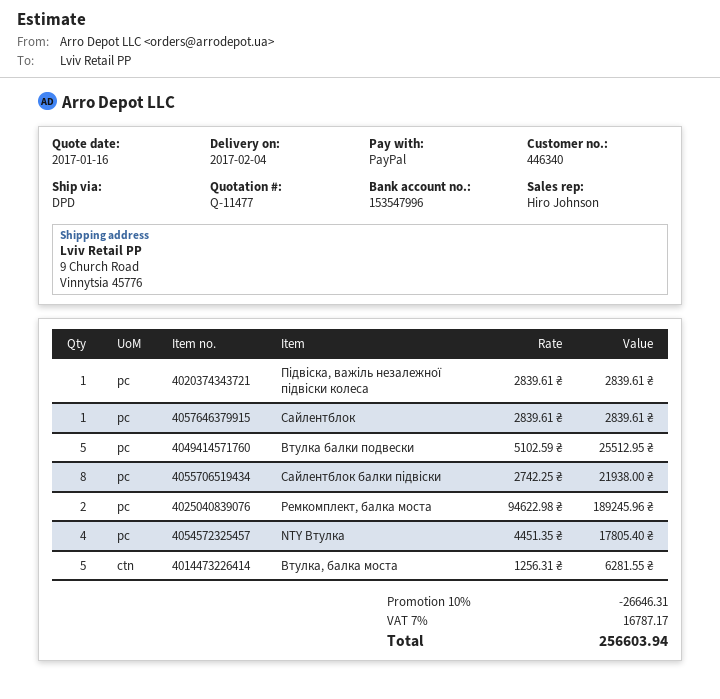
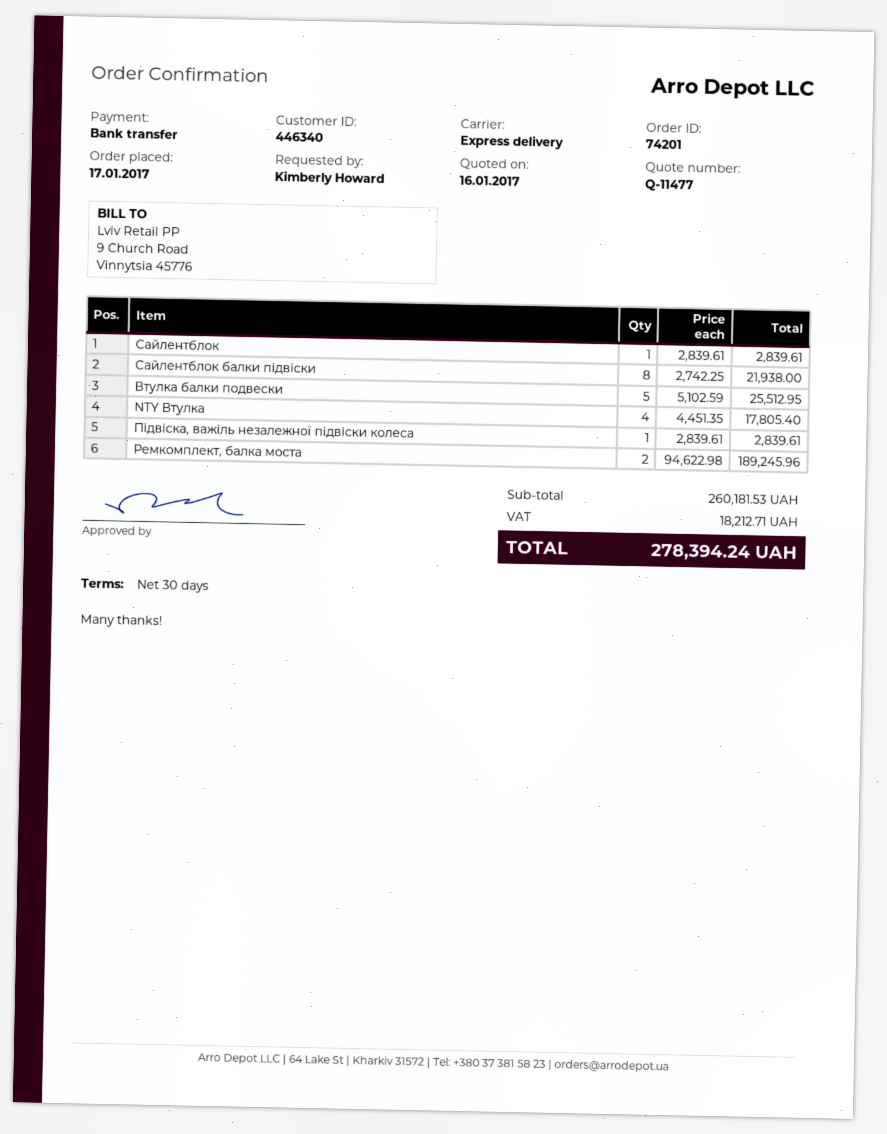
payment method: PayPal -> bank transfer
shipping method: DPD -> express
Втулка, балка моста: 5 x 1256.31 = 6281.55 -> none
discount: 10% = 26646.31 -> none
tax: 16787.17 -> 18212.71
total: 256603.94 -> 278394.24

